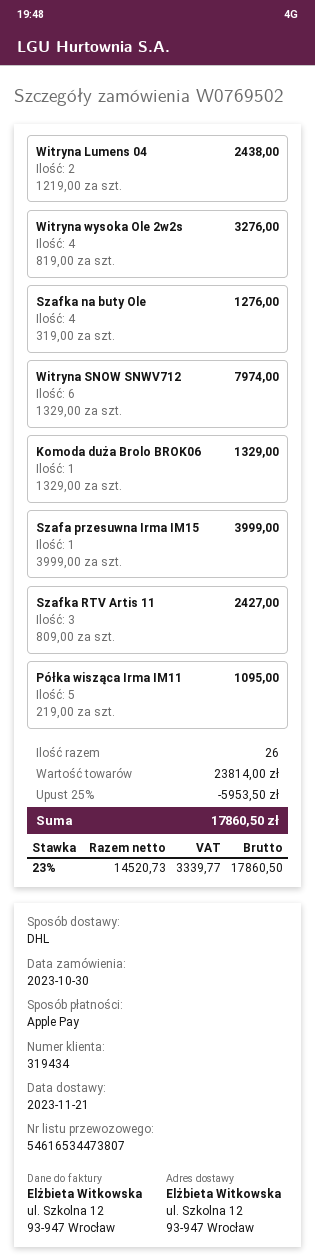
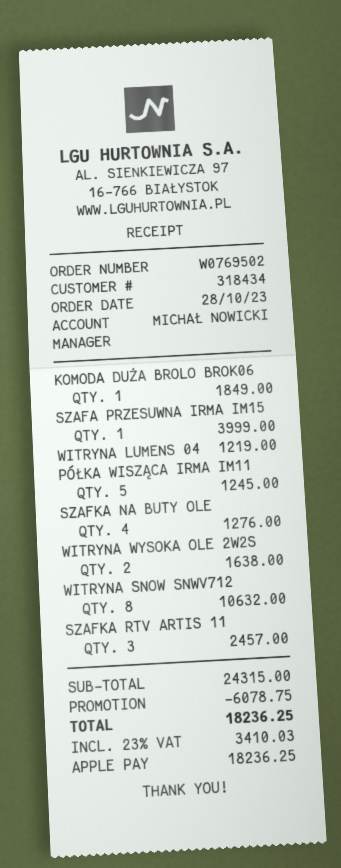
order date: 2023-10-30 -> 2023-10-28
customer number: 319434 -> 318434
Witryna Lumens 04: 2 for 2438.00 -> 1 for 1219.00
Witryna wysoka Ole 2w2s: 4 for 3276.00 -> 2 for 1638.00
Witryna SNOW SNWV712: 6 for 7974.00 -> 8 for 10632.00
Komoda duża Brolo BROK06: 1 for 1329.00 -> 1 for 1849.00
Szafka RTV Artis 11: 3 for 2427.00 -> 3 for 2457.00
Półka wisząca Irma IM11: 5 for 1095.00 -> 5 for 1245.00
subtotal: 23814.00 -> 24315.00
discount: 5953.50 -> 6078.75
tax: 23% = 3339.77 -> 23% = 3410.03
total: 17860.50 -> 18236.25

